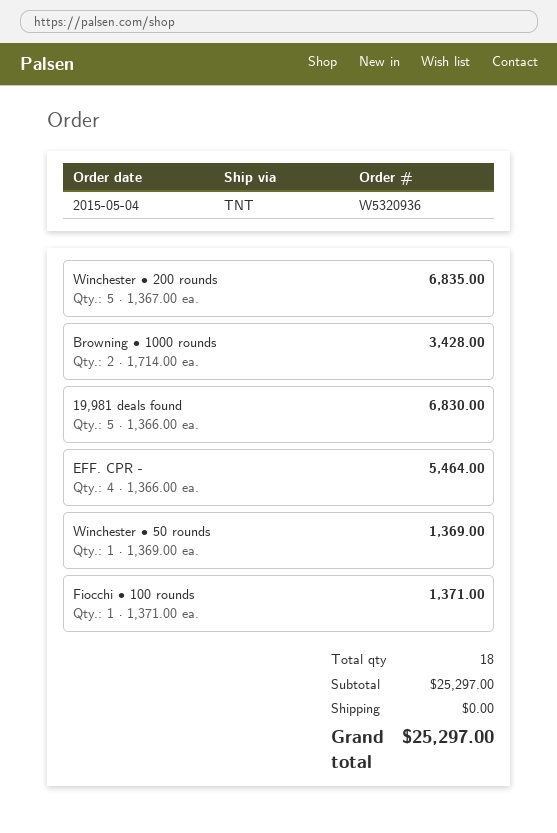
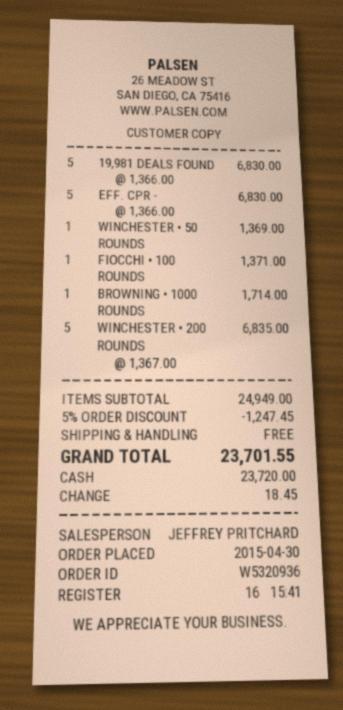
order date: 2015-05-04 -> 2015-04-30
Browning • 1000 rounds: 2 x 1714.00 = 3428.00 -> 1 x 1714.00 = 1714.00
EFF. CPR -: 4 x 1366.00 = 5464.00 -> 5 x 1366.00 = 6830.00
subtotal: 25297.00 -> 24949.00
discount: none -> 5% = 1247.45
total: 25297.00 -> 23701.55

